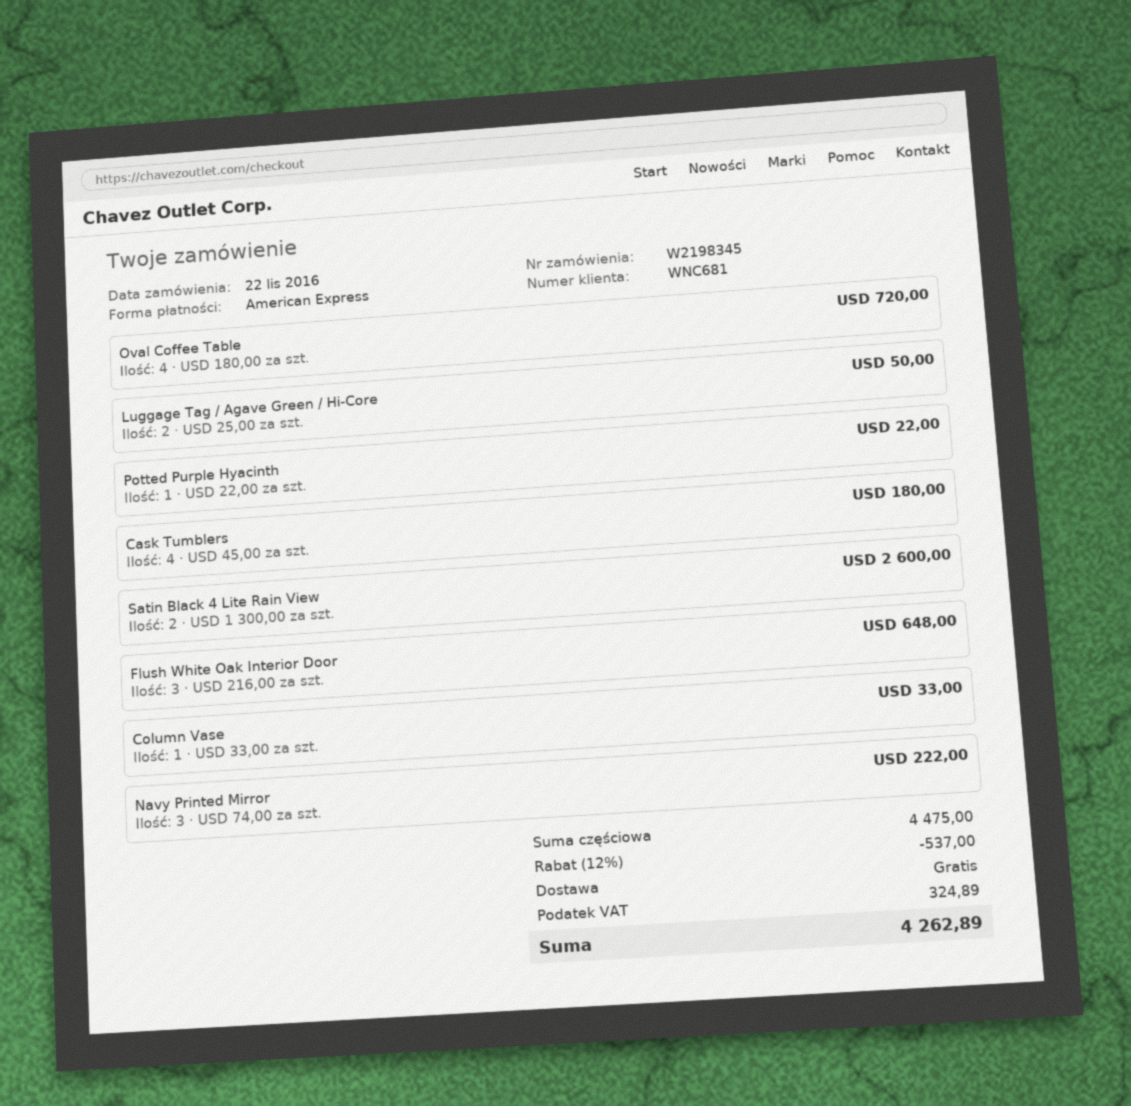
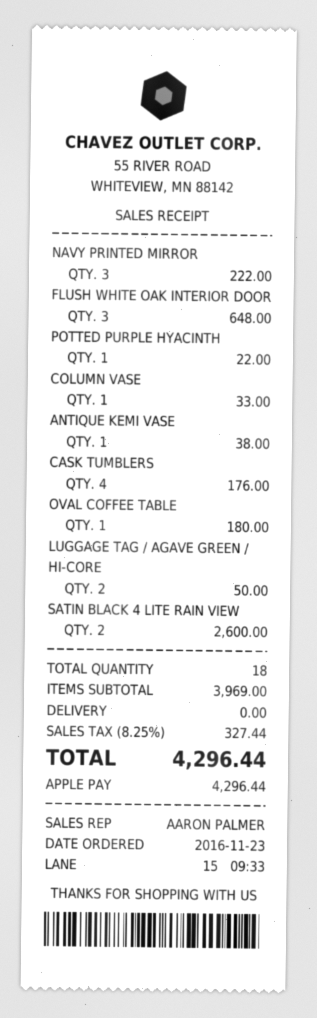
order date: 2016-11-22 -> 2016-11-23
payment method: American Express -> Apple Pay
Oval Coffee Table: 4 for 720.00 -> 1 for 180.00
Cask Tumblers: 4 for 180.00 -> 4 for 176.00
ANTIQUE KEMI VASE: none -> 1 for 38.00
subtotal: 4475.00 -> 3969.00
discount: 12% = 537.00 -> none
tax: 324.89 -> 327.44
total: 4262.89 -> 4296.44

